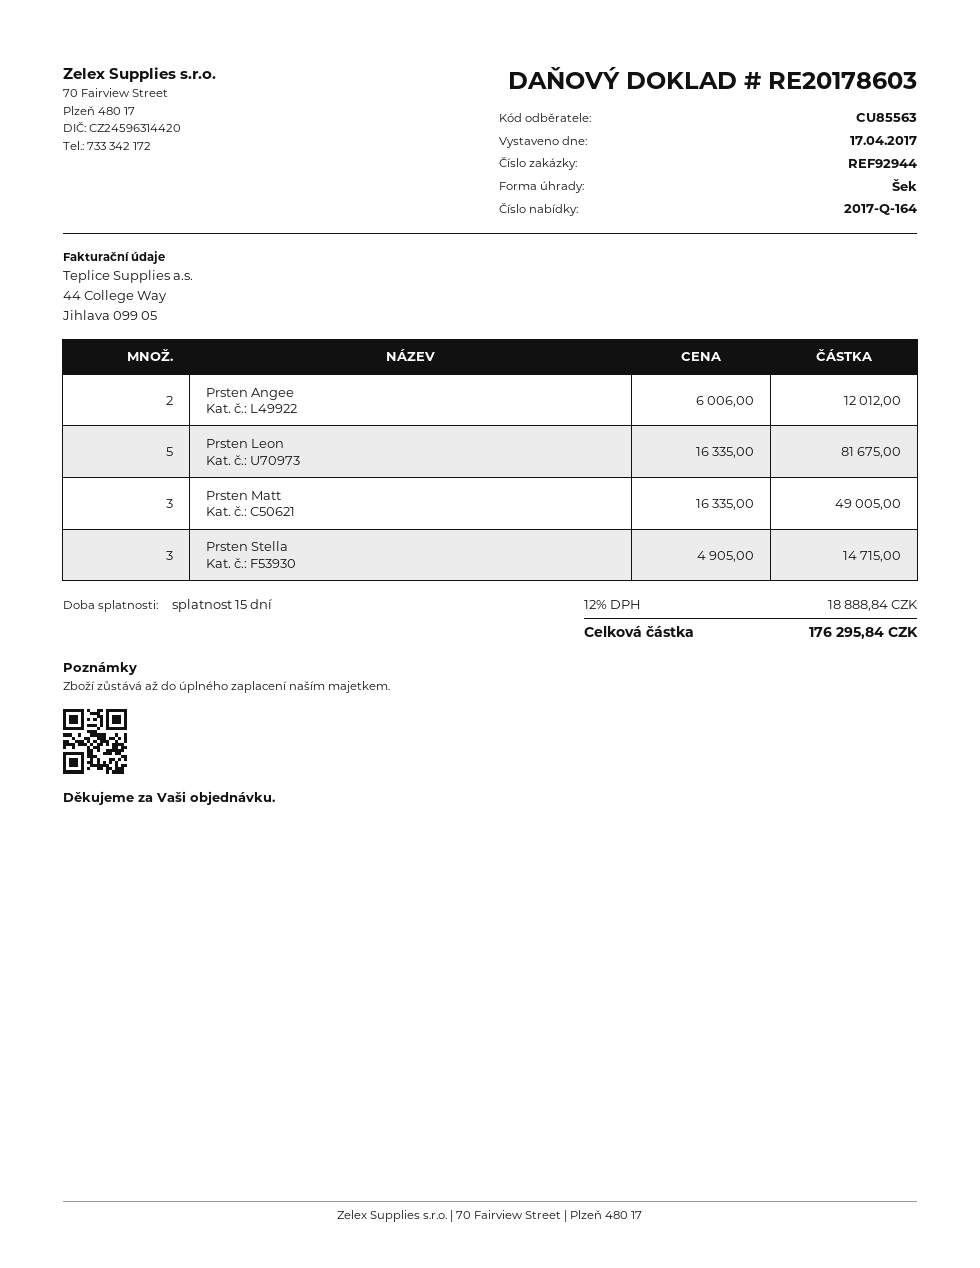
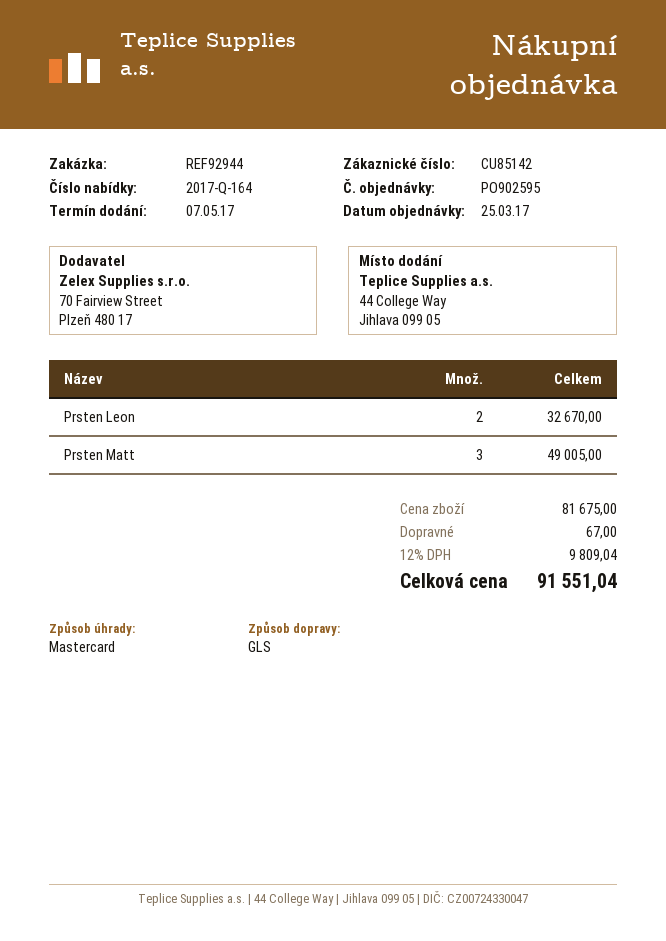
customer number: CU85563 -> CU85142
payment method: cheque -> Mastercard
Prsten Angee: 2 for 12012.00 -> none
Prsten Leon: 5 for 81675.00 -> 2 for 32670.00
Prsten Stella: 3 for 14715.00 -> none
shipping: none -> 67.00
tax: 12% = 18888.84 -> 12% = 9809.04
total: 176295.84 -> 91551.04

